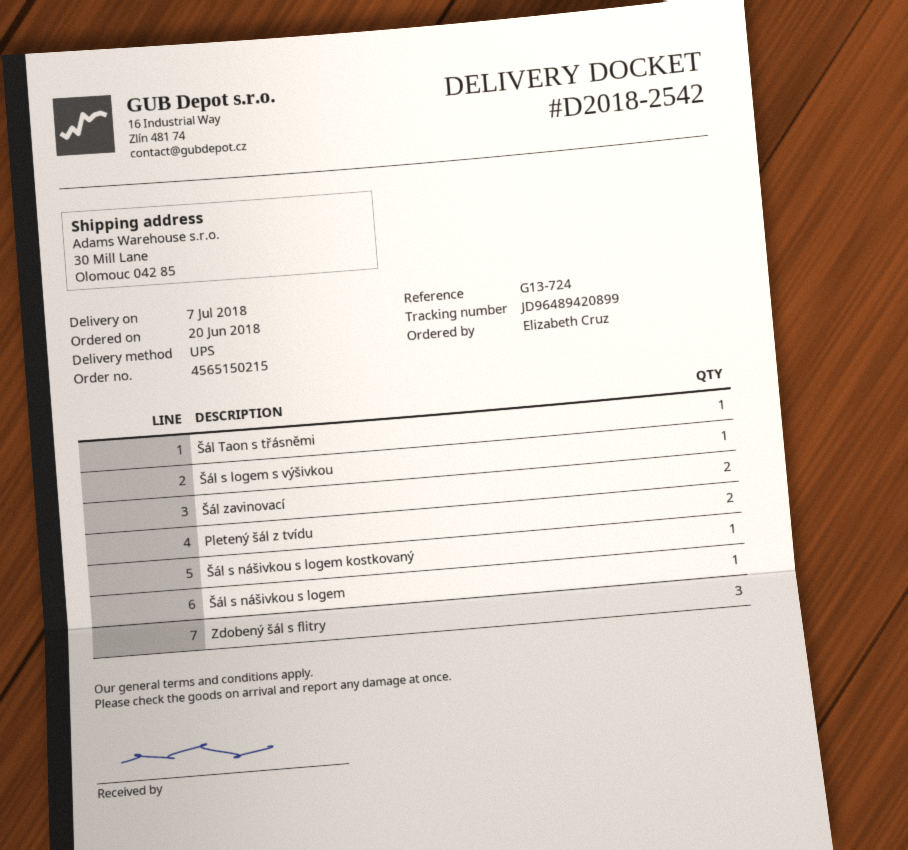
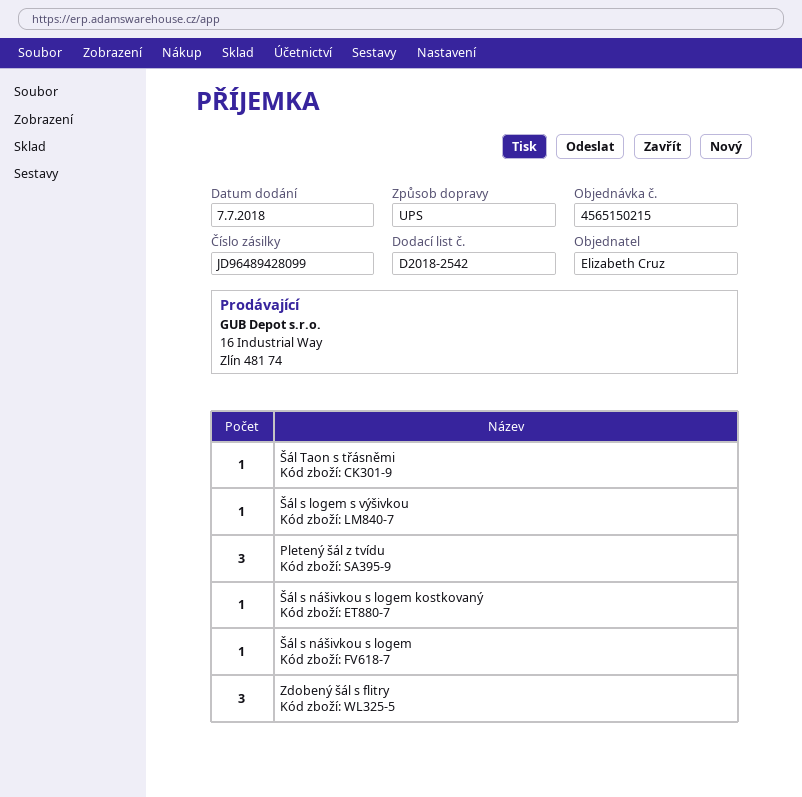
tracking number: JD96489420899 -> JD96489428099
Šál zavinovací: 2 -> none
Pletený šál z tvídu: 2 -> 3

